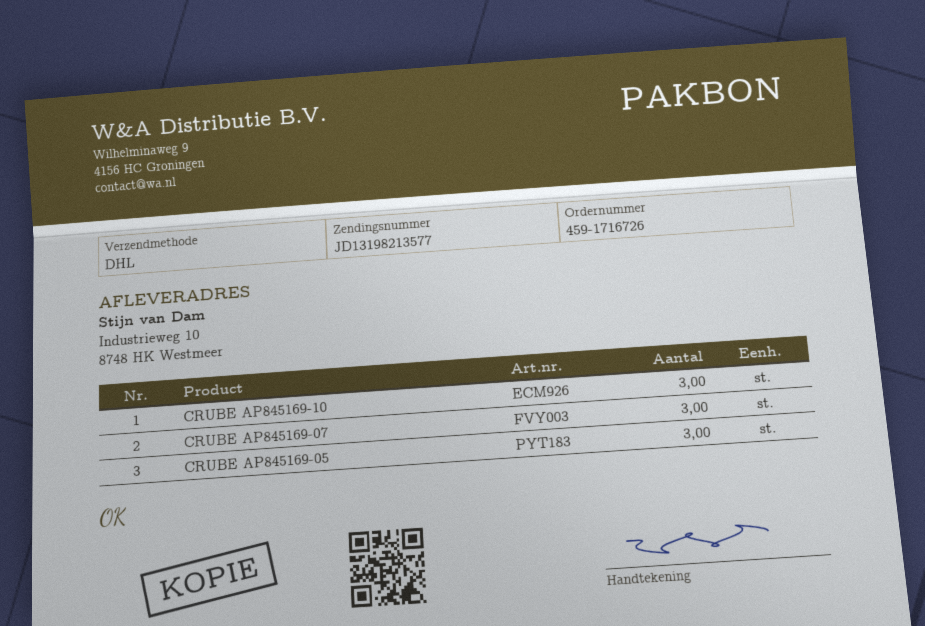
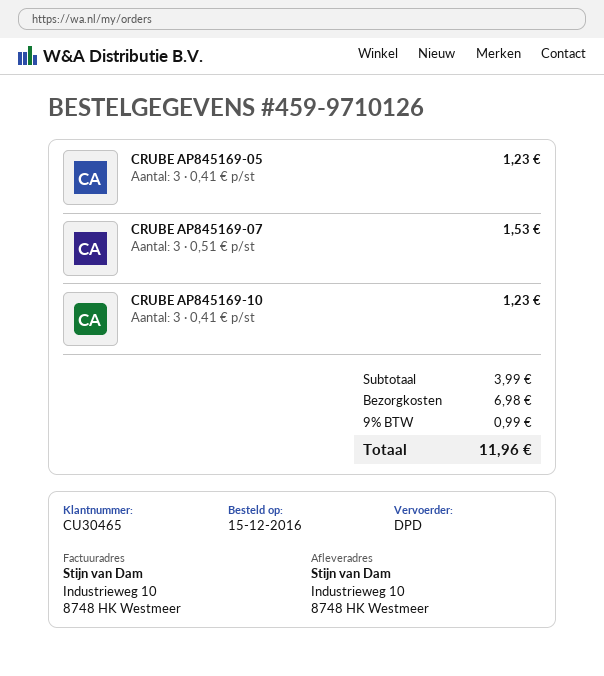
order number: 459-1716726 -> 459-9710126
shipping method: DHL -> DPD

